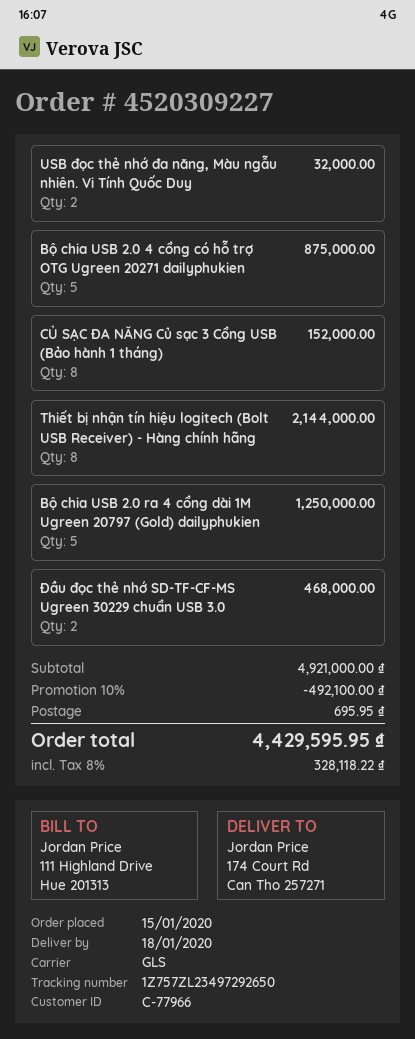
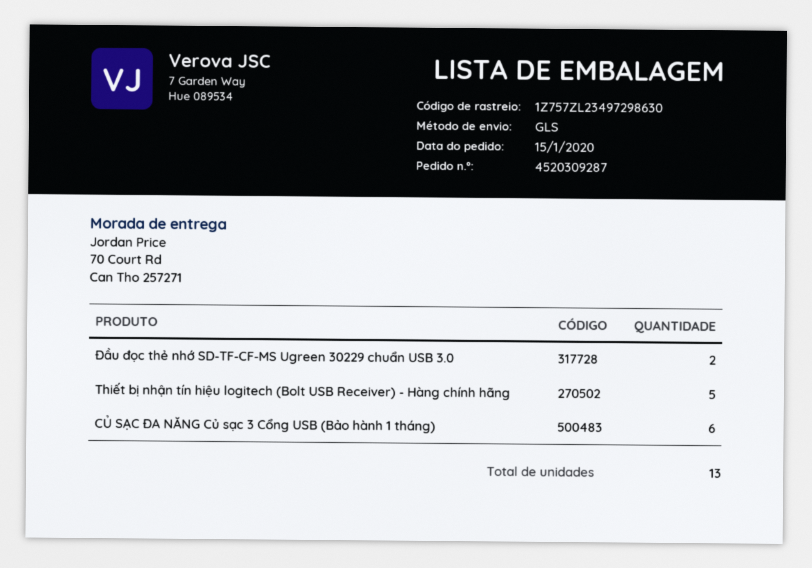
order number: 4520309227 -> 4520309287
tracking number: 1Z757ZL23497292650 -> 1Z757ZL23497298630
ship to: 174 Court Rd, Can Tho 257271 -> 70 Court Rd, Can Tho 257271
USB đọc thẻ nhớ đa năng, Màu ngẫu nhiên. Vi Tính Quốc Duy: 2 -> none
Bộ chia USB 2.0 4 cổng có hỗ trợ OTG Ugreen 20271 dailyphukien: 5 -> none
CỦ SẠC ĐA NĂNG Củ sạc 3 Cổng USB (Bảo hành 1 tháng): 8 -> 6
Thiết bị nhận tín hiệu logitech (Bolt USB Receiver) - Hàng chính hãng: 8 -> 5
Bộ chia USB 2.0 ra 4 cổng dài 1M Ugreen 20797 (Gold) dailyphukien: 5 -> none

